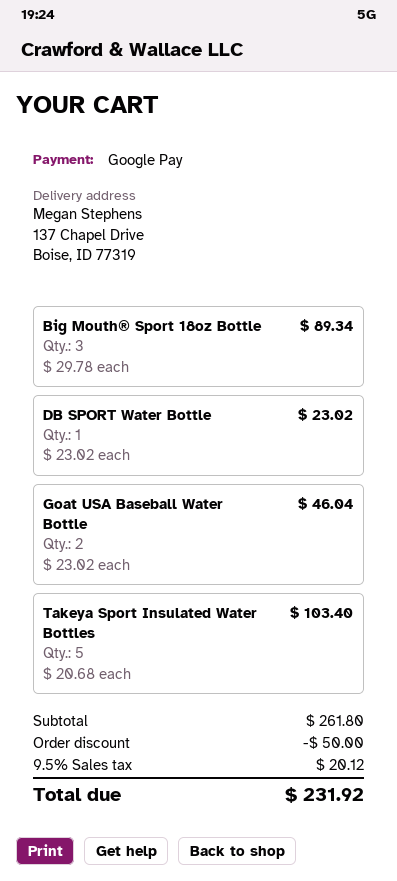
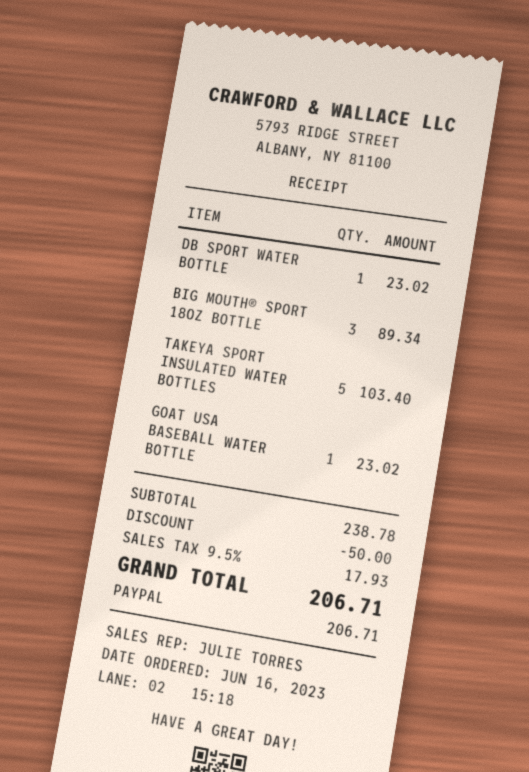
payment method: Google Pay -> PayPal
Goat USA Baseball Water Bottle: 2 for 46.04 -> 1 for 23.02
subtotal: 261.80 -> 238.78
tax: 9.5% = 20.12 -> 9.5% = 17.93
total: 231.92 -> 206.71

